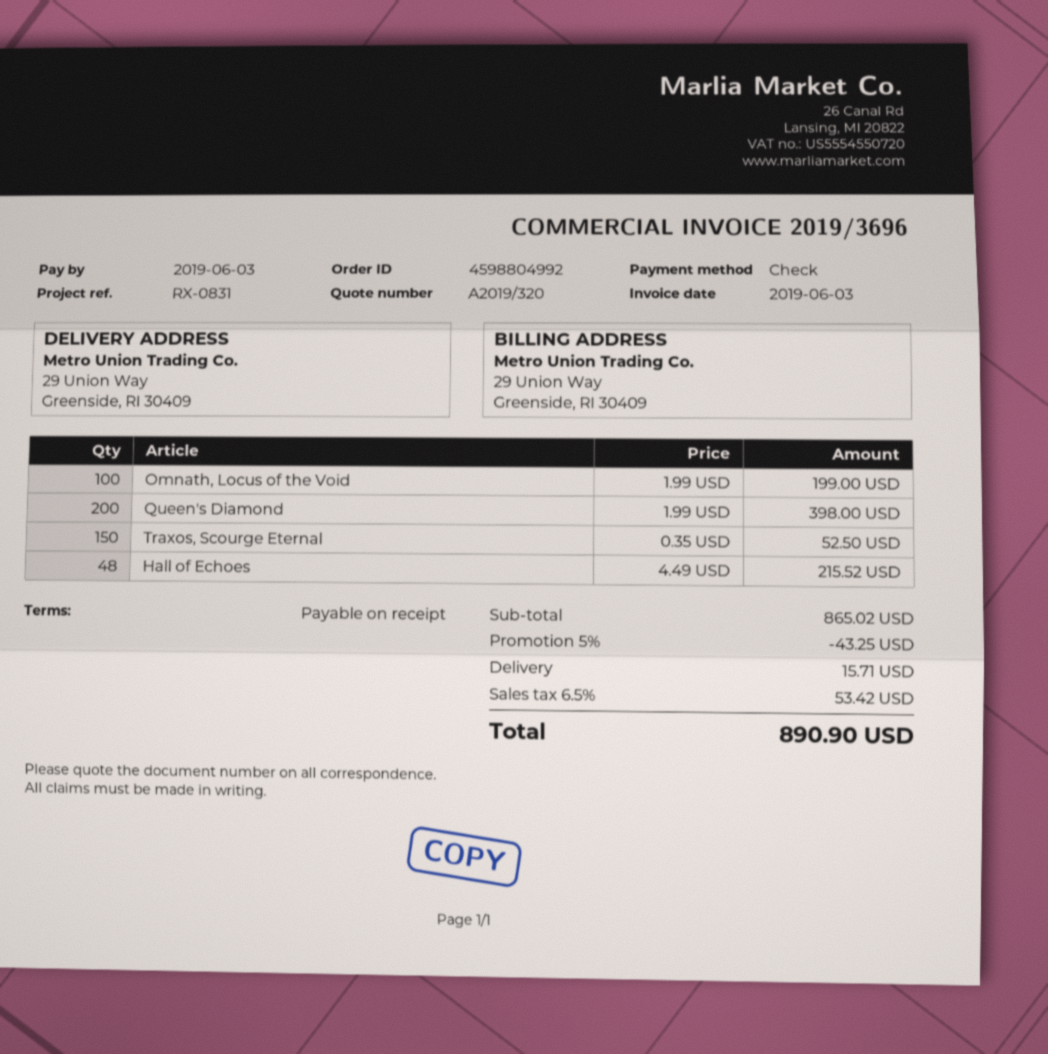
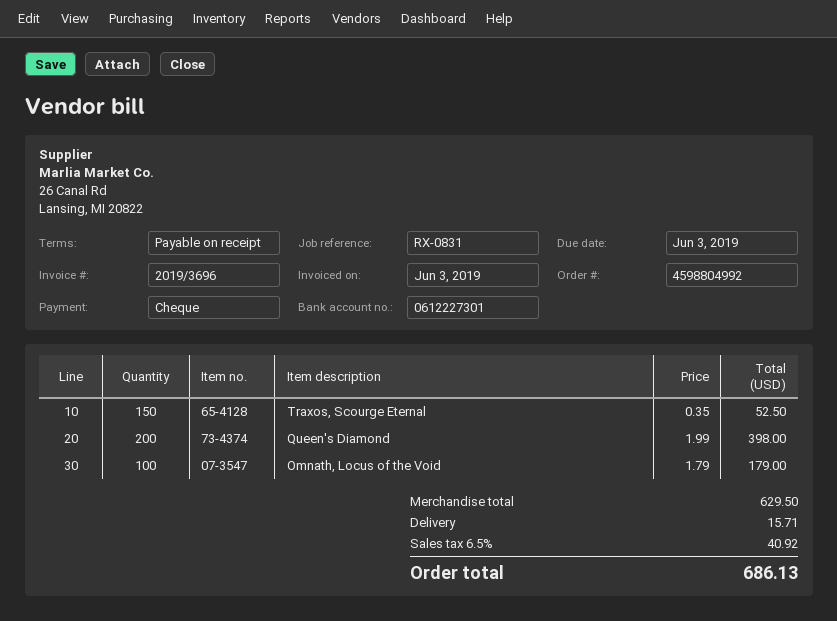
Omnath, Locus of the Void: 100 x 1.99 = 199.00 -> 100 x 1.79 = 179.00
Hall of Echoes: 48 x 4.49 = 215.52 -> none
subtotal: 865.02 -> 629.50
discount: 5% = 43.25 -> none
tax: 6.5% = 53.42 -> 6.5% = 40.92
total: 890.90 -> 686.13

